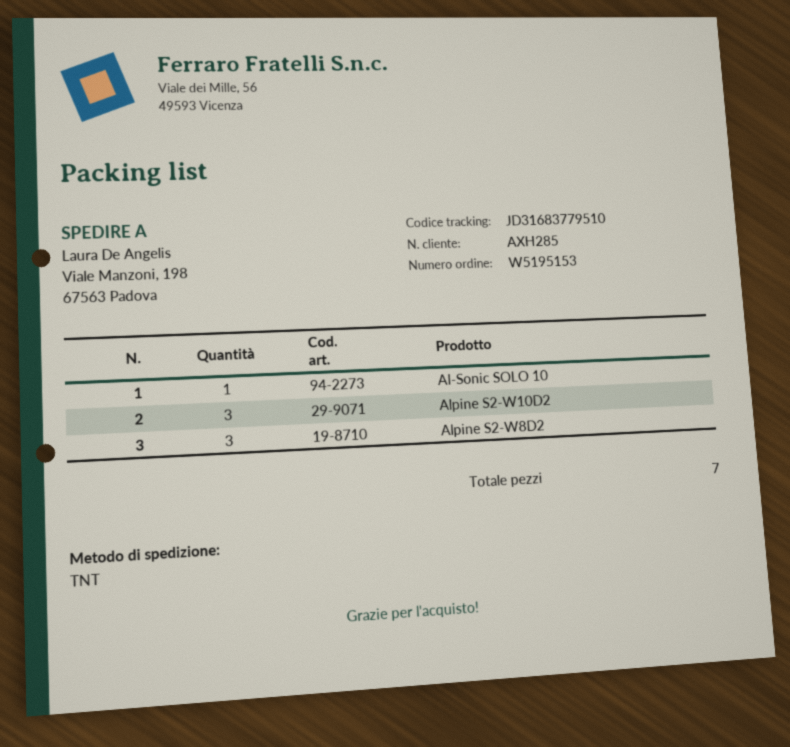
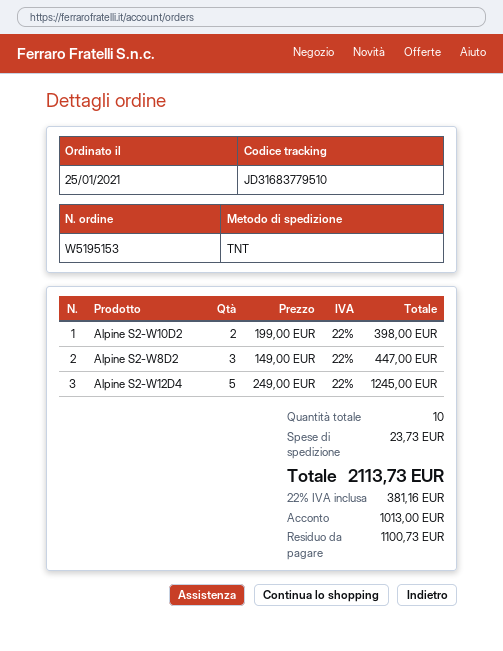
AI-Sonic SOLO 10: 1 -> none
Alpine S2-W10D2: 3 -> 2
Alpine S2-W12D4: none -> 5
total quantity: 7 -> 10

